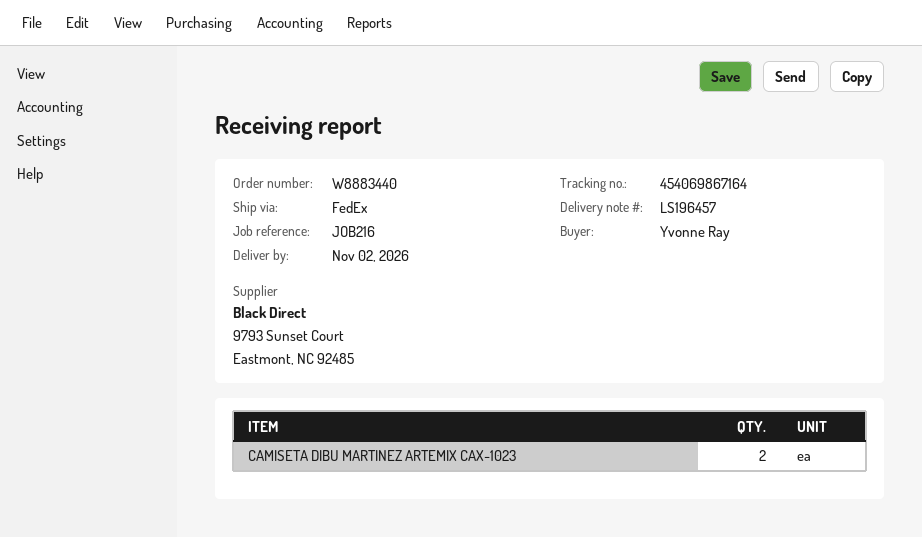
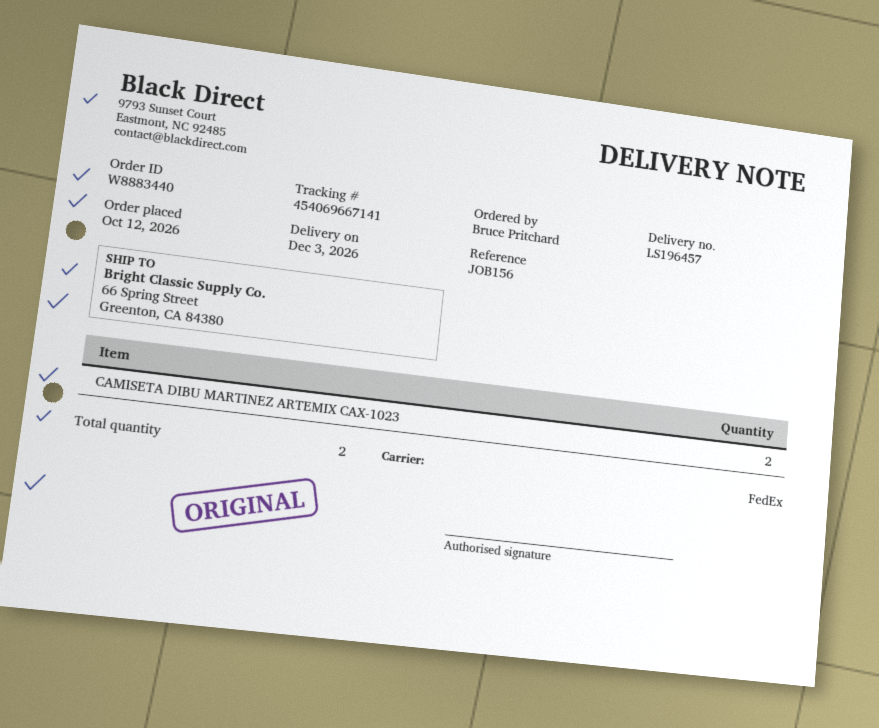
delivery date: 2026-11-02 -> 2026-12-03
reference: JOB216 -> JOB156
ordered by: Yvonne Ray -> Bruce Pritchard
tracking number: 454069867164 -> 454069667141

